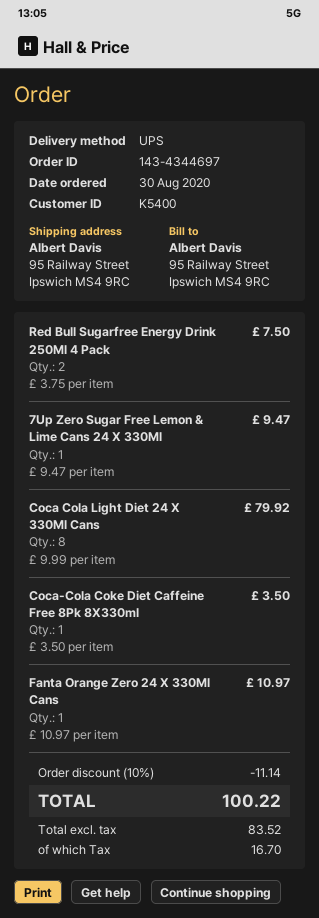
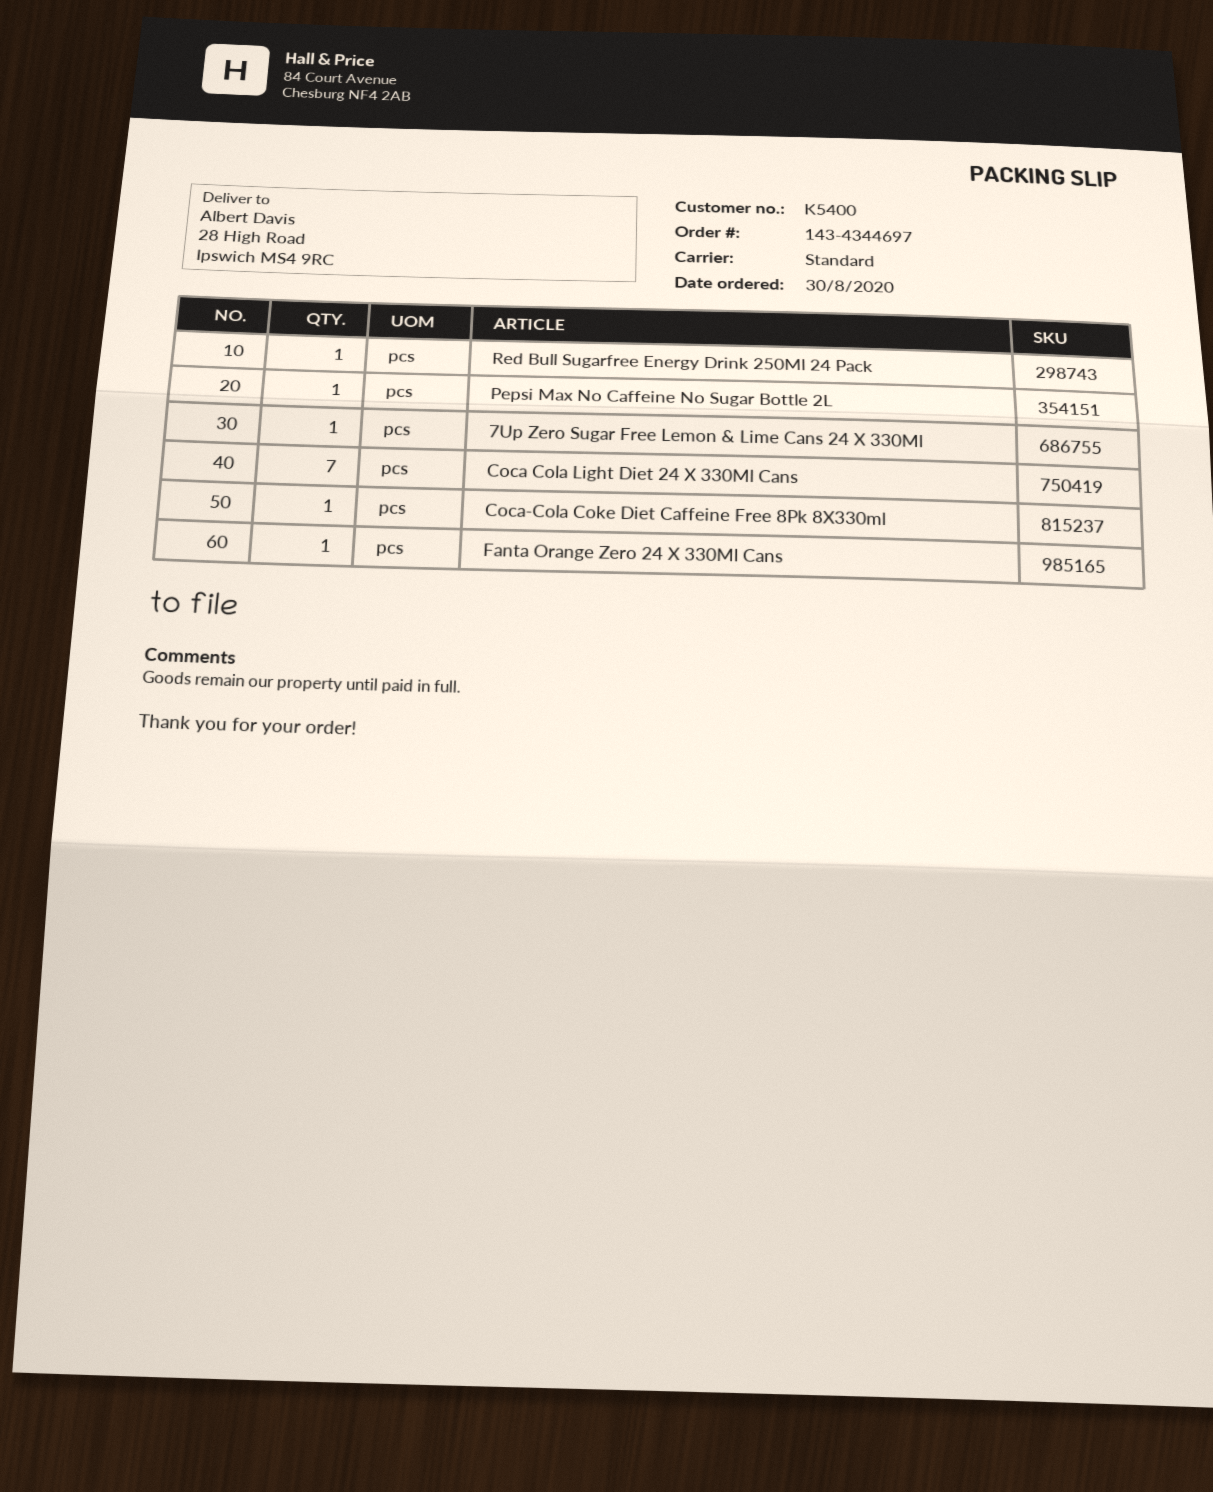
shipping method: UPS -> standard
ship to: 95 Railway Street, Ipswich MS4 9RC -> 28 High Road, Ipswich MS4 9RC
Red Bull Sugarfree Energy Drink 250Ml 4 Pack: 2 -> none
Coca Cola Light Diet 24 X 330Ml Cans: 8 -> 7
Red Bull Sugarfree Energy Drink 250Ml 24 Pack: none -> 1
Pepsi Max No Caffeine No Sugar Bottle 2L: none -> 1

